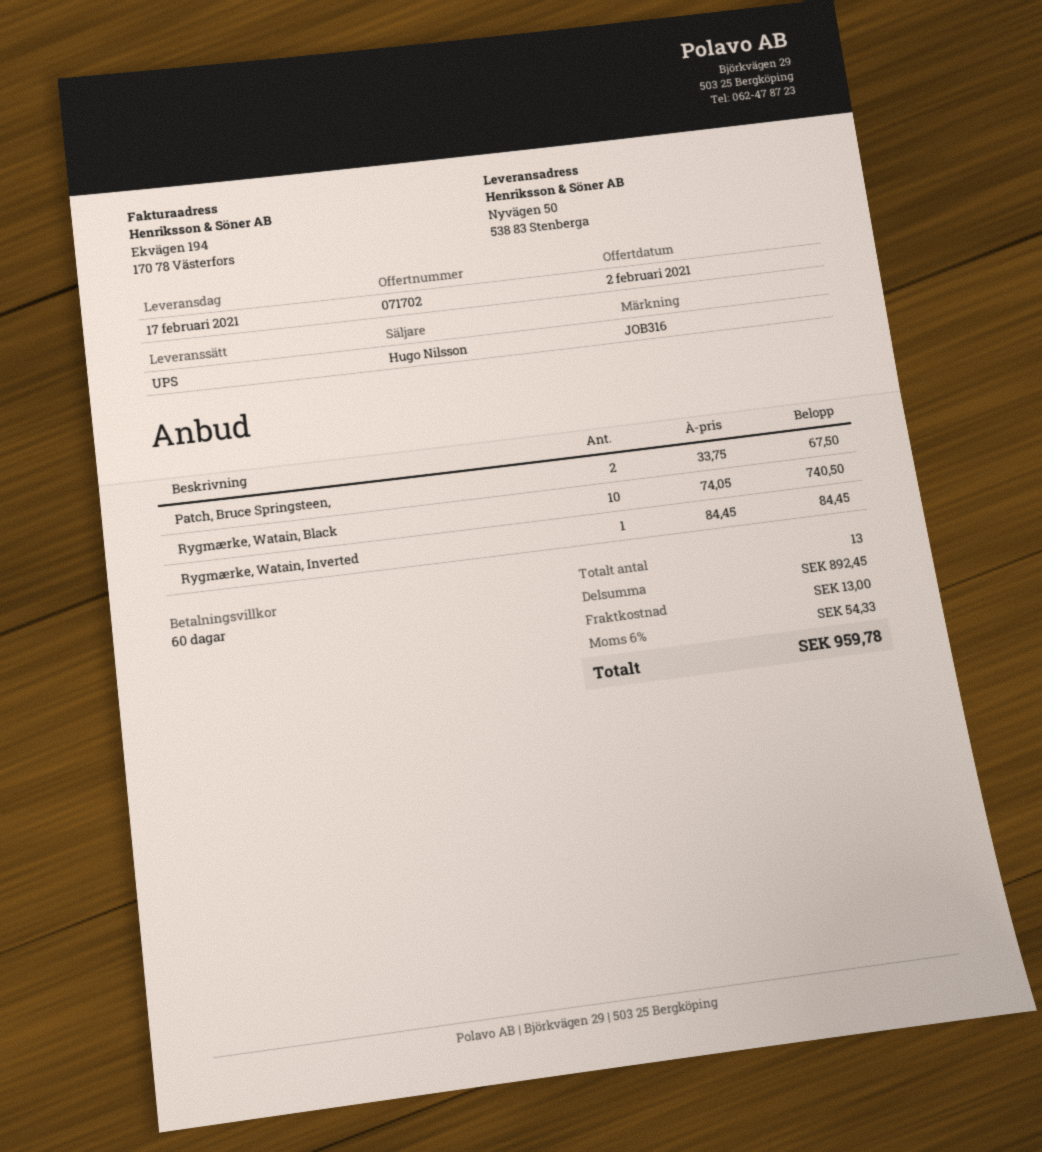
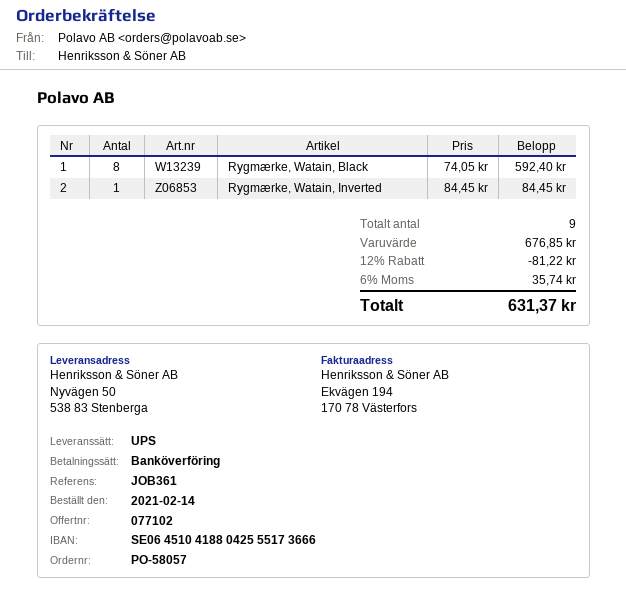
quote number: 071702 -> 077102
reference: JOB316 -> JOB361
Patch, Bruce Springsteen,: 2 x 33.75 = 67.50 -> none
Rygmærke, Watain, Black: 10 x 74.05 = 740.50 -> 8 x 74.05 = 592.40
total quantity: 13 -> 9
subtotal: 892.45 -> 676.85
discount: none -> 12% = 81.22
shipping: 13.00 -> none
tax: 6% = 54.33 -> 6% = 35.74
total: 959.78 -> 631.37

